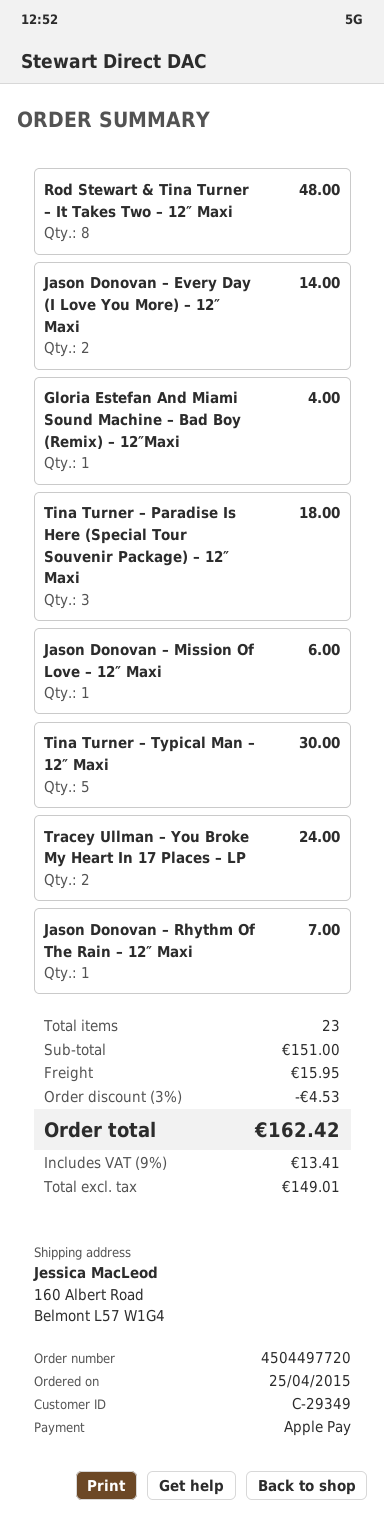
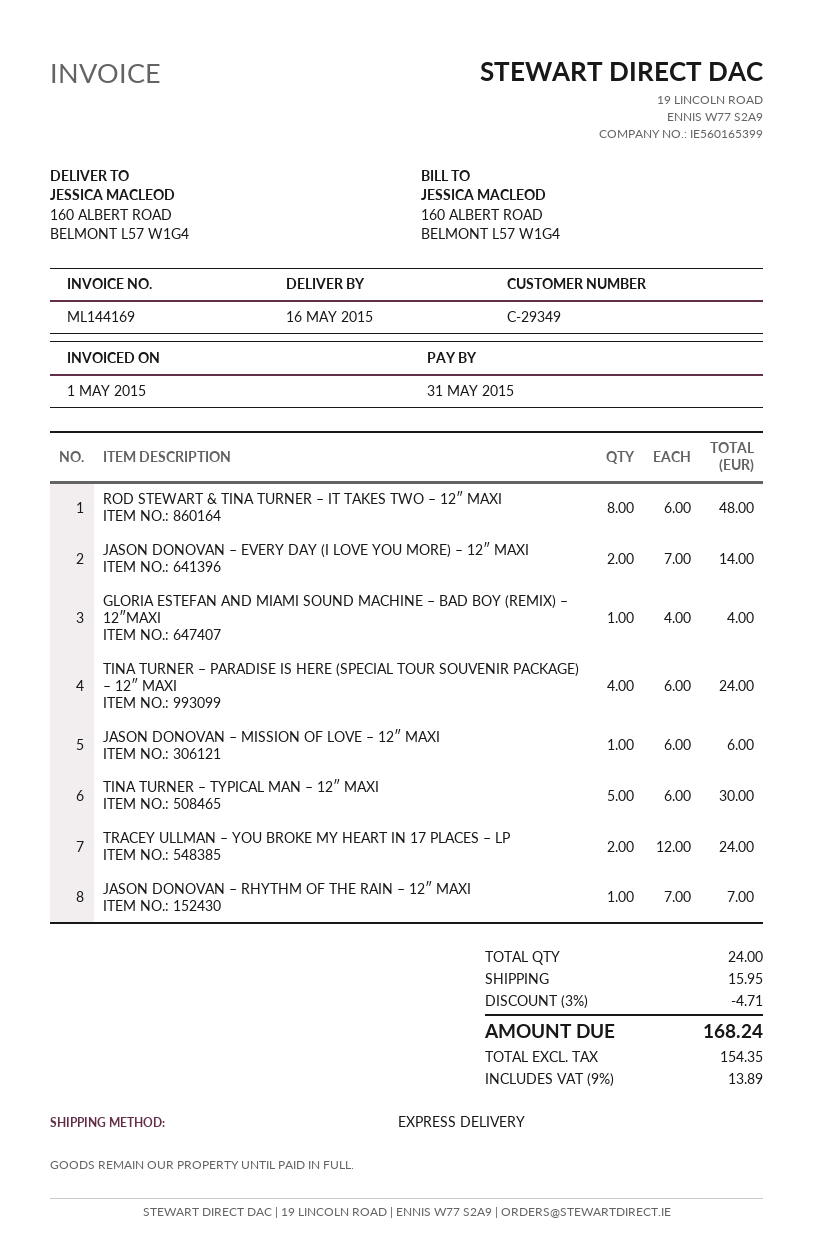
Tina Turner – Paradise Is Here (Special Tour Souvenir Package) – 12″ Maxi: 3 for 18.00 -> 4 for 24.00
total quantity: 23 -> 24
discount: 3% = 4.53 -> 3% = 4.71
net: 149.01 -> 154.35
tax: 9% = 13.41 -> 9% = 13.89
total: 162.42 -> 168.24

